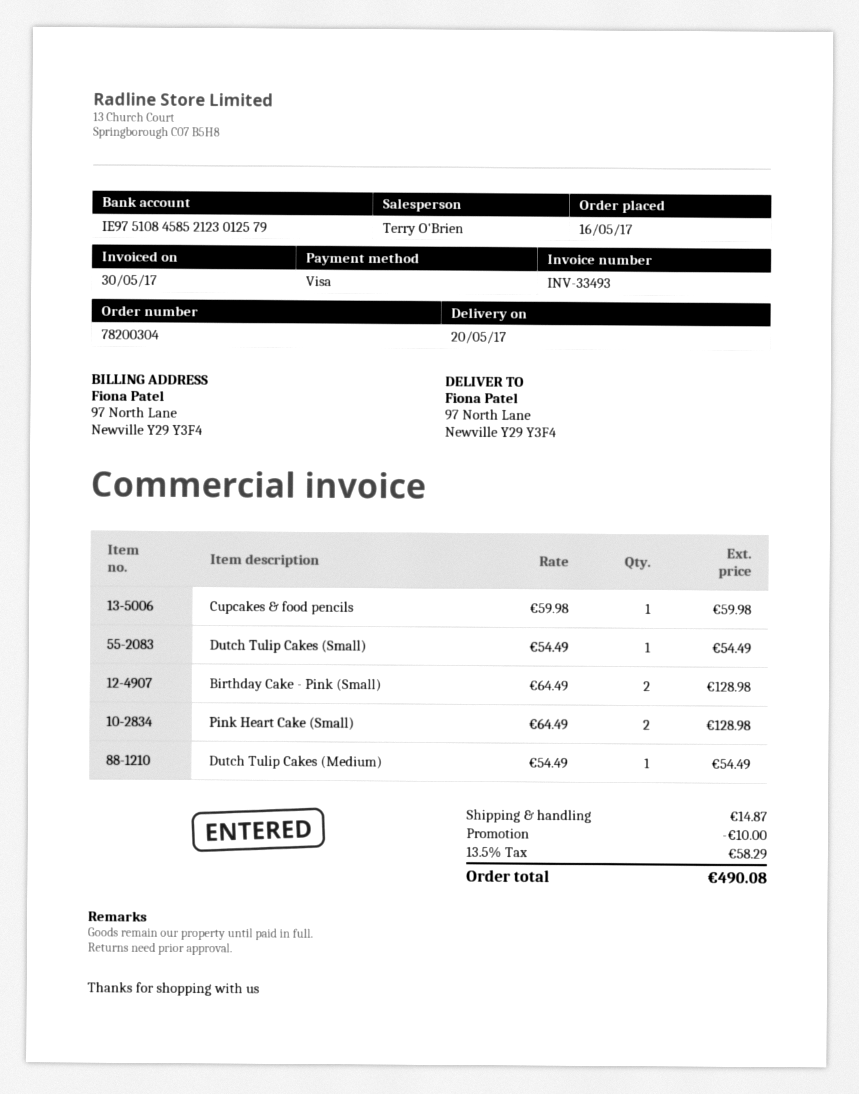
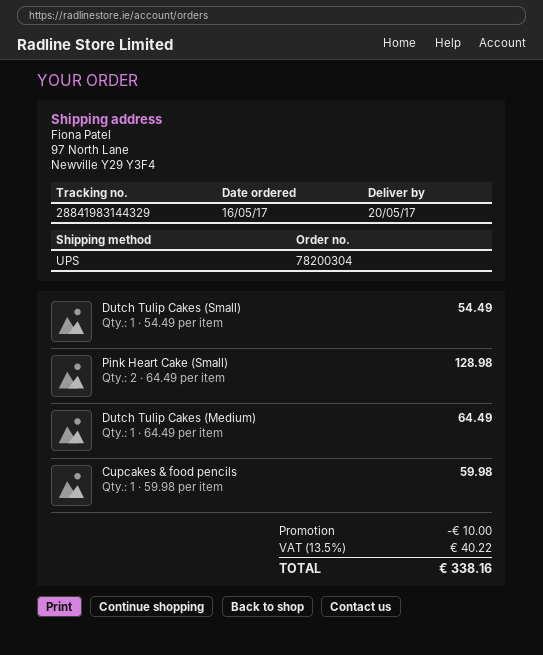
Birthday Cake - Pink (Small): 2 x 64.49 = 128.98 -> none
Dutch Tulip Cakes (Medium): 1 x 54.49 = 54.49 -> 1 x 64.49 = 64.49
shipping: 14.87 -> none
tax: 13.5% = 58.29 -> 13.5% = 40.22
total: 490.08 -> 338.16

